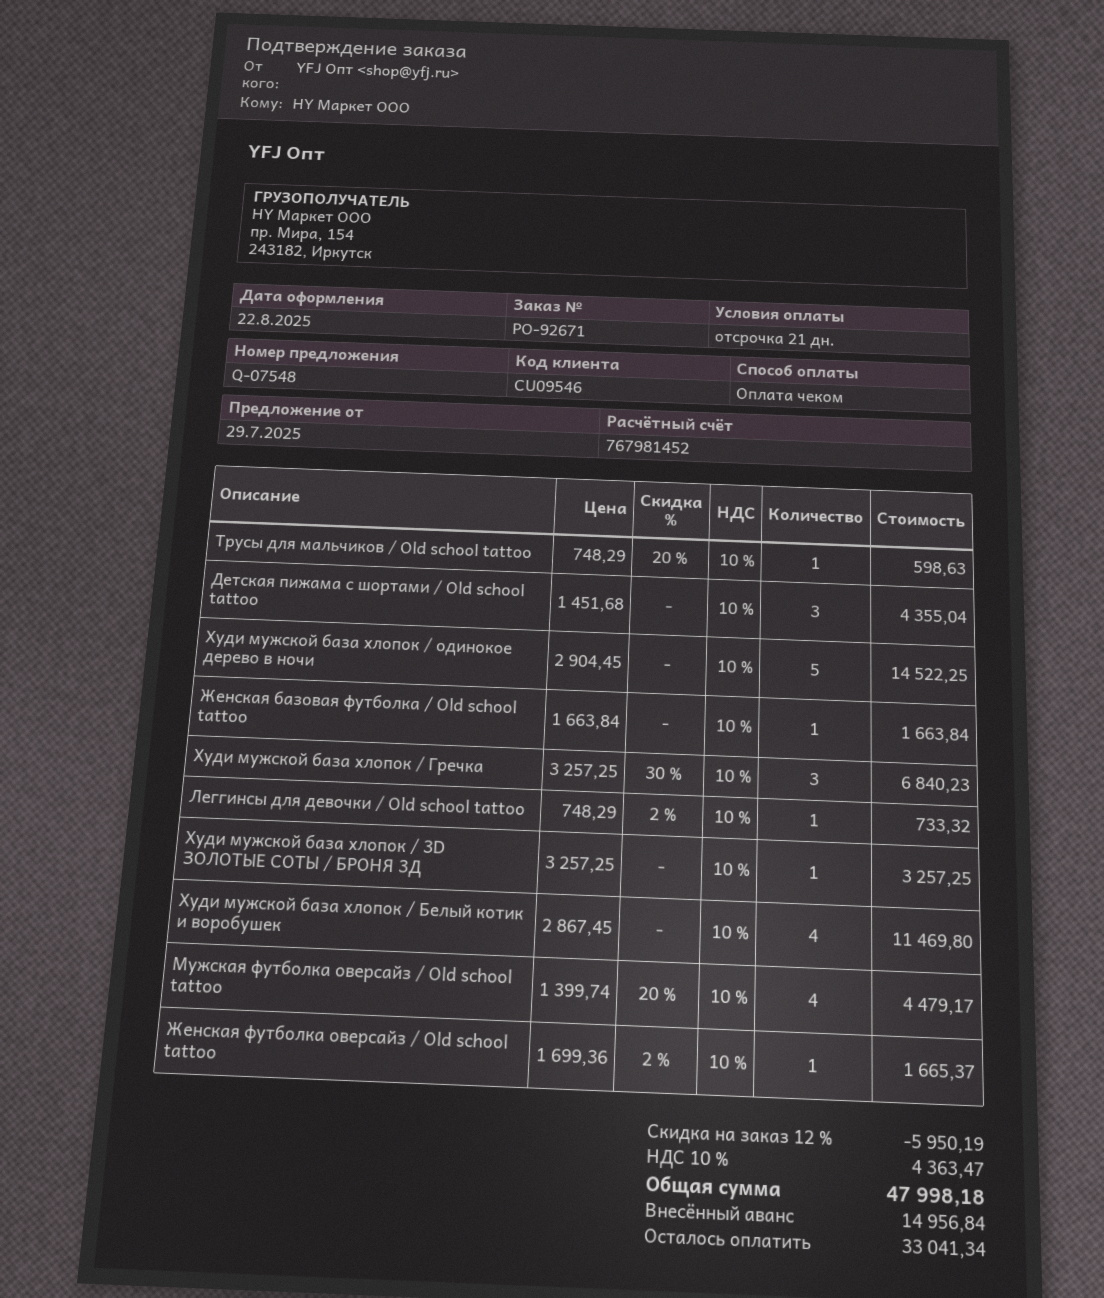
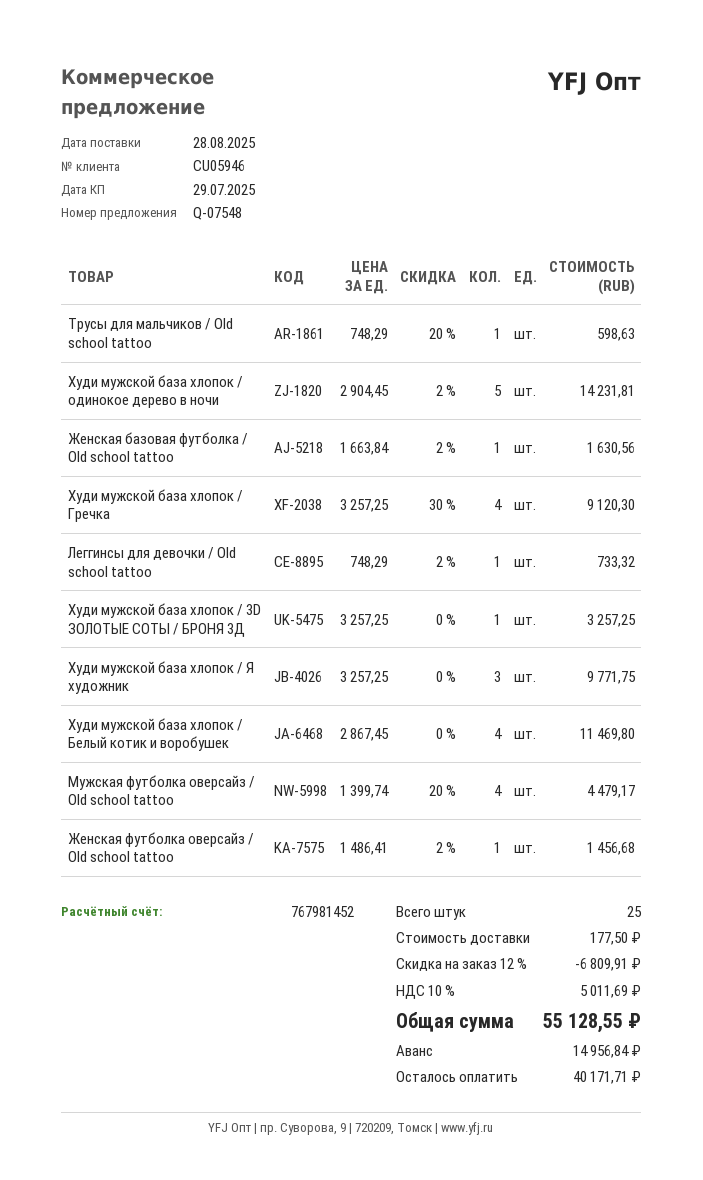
customer number: CU09546 -> CU05946
Детская пижама с шортами / Old school tattoo: 3 x 1451.68 = 4355.04 -> none
Худи мужской база хлопок / одинокое дерево в ночи: 5 x 2904.45 = 14522.25 -> 5 x 2904.45 - 2% = 14231.81
Женская базовая футболка / Old school tattoo: 1 x 1663.84 = 1663.84 -> 1 x 1663.84 - 2% = 1630.56
Худи мужской база хлопок / Гречка: 3 x 3257.25 - 30% = 6840.23 -> 4 x 3257.25 - 30% = 9120.30
Женская футболка оверсайз / Old school tattoo: 1 x 1699.36 - 2% = 1665.37 -> 1 x 1486.41 - 2% = 1456.68
Худи мужской база хлопок / Я художник: none -> 3 x 3257.25 = 9771.75
discount: 12% = 5950.19 -> 12% = 6809.91
shipping: none -> 177.50
tax: 10% = 4363.47 -> 10% = 5011.69
total: 47998.18 -> 55128.55
balance: 33041.34 -> 40171.71

